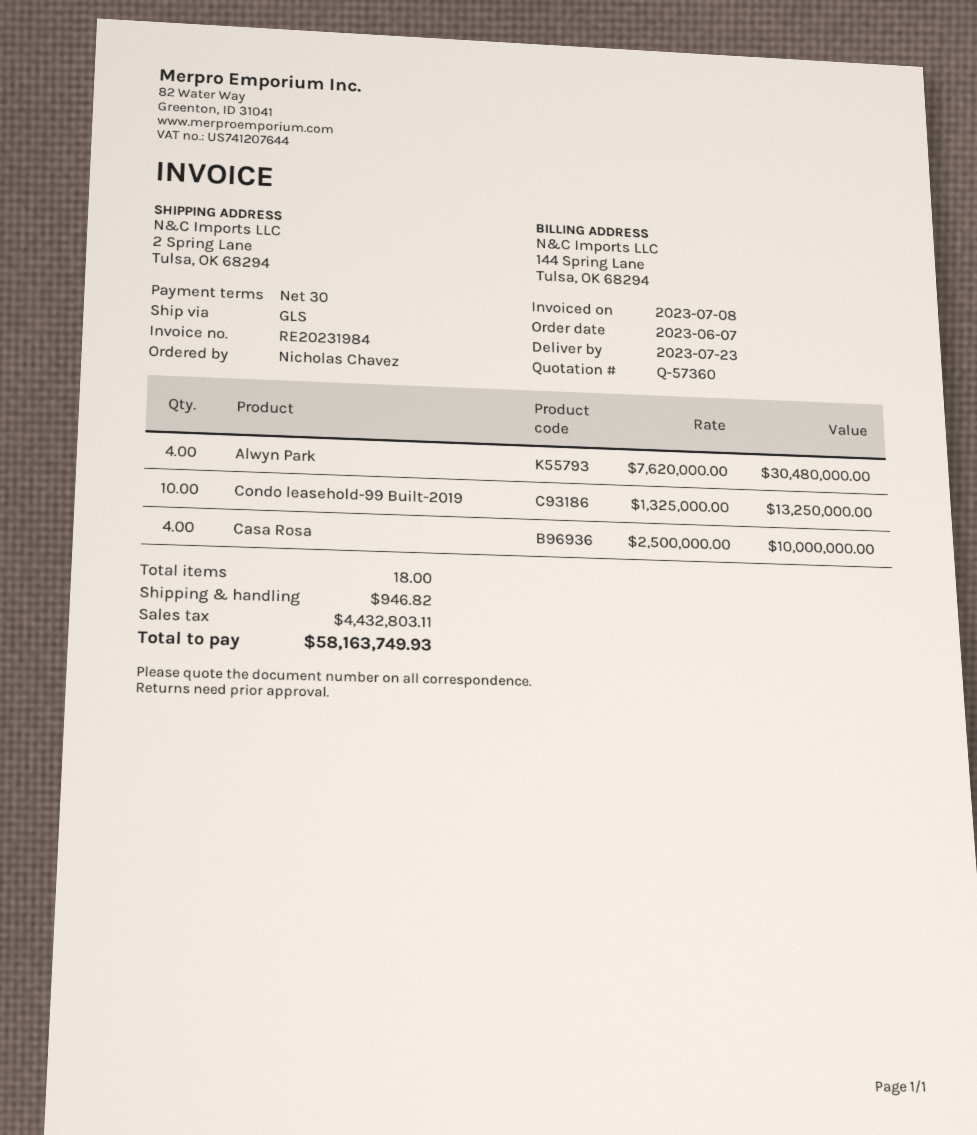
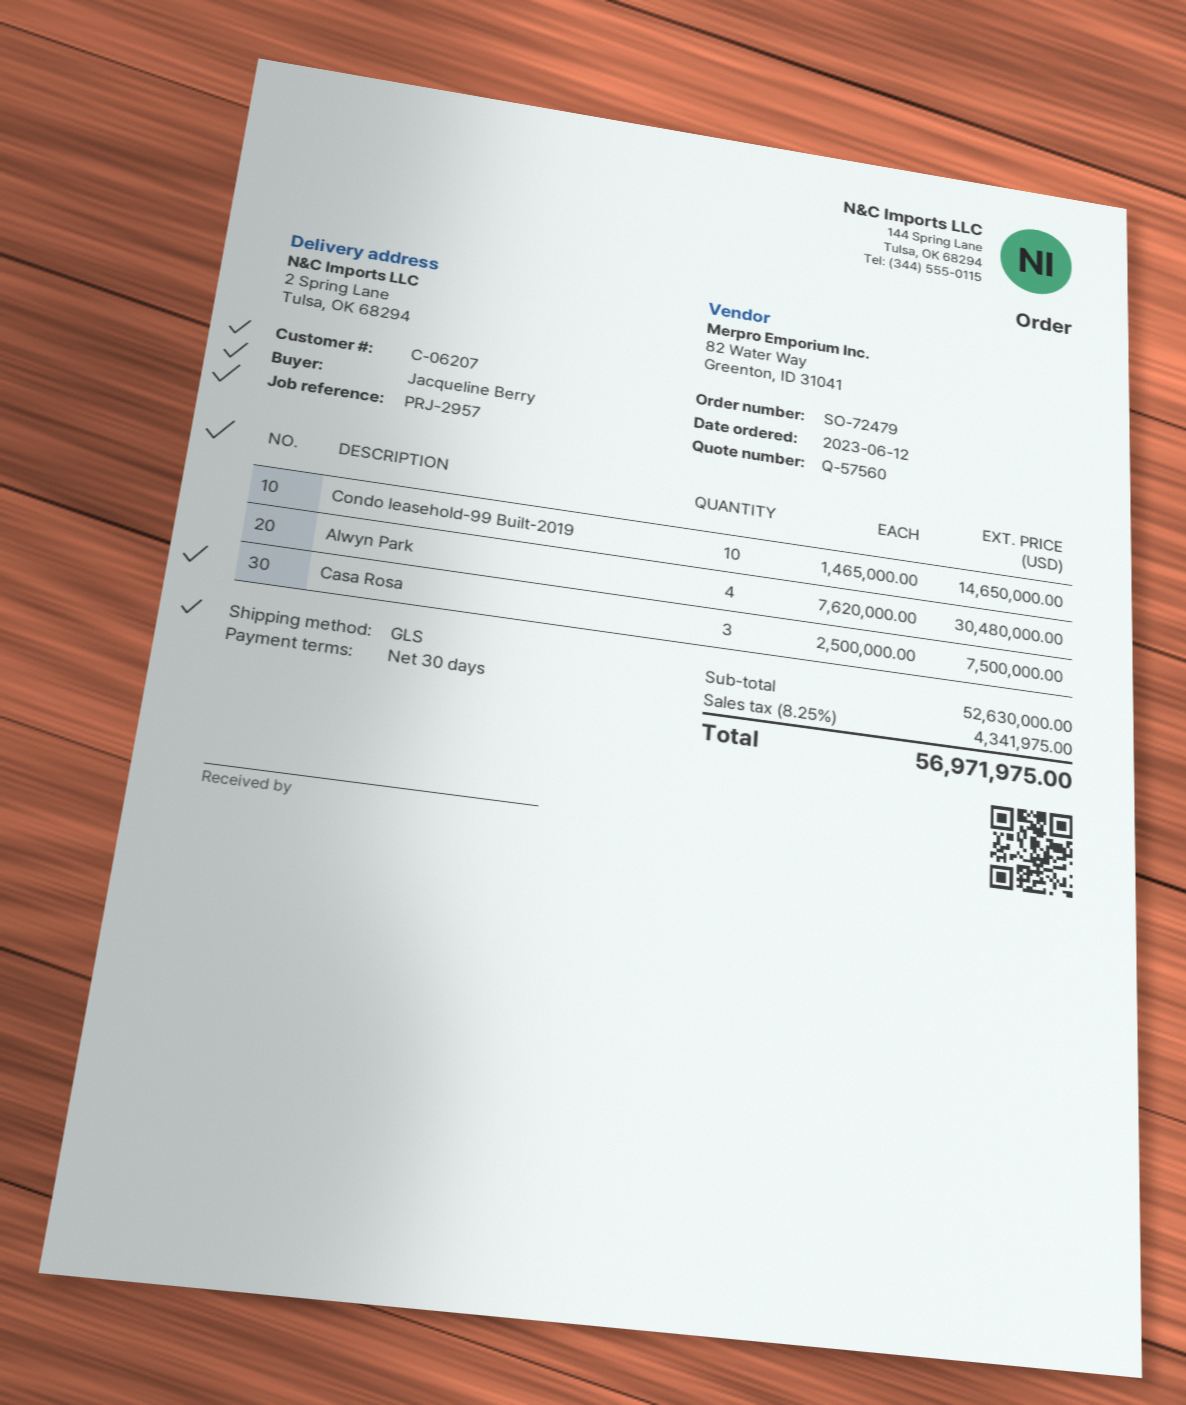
quote number: Q-57360 -> Q-57560
order date: 2023-06-07 -> 2023-06-12
ordered by: Nicholas Chavez -> Jacqueline Berry
Condo leasehold-99 Built-2019: 10 x 1325000.00 = 13250000.00 -> 10 x 1465000.00 = 14650000.00
Casa Rosa: 4 x 2500000.00 = 10000000.00 -> 3 x 2500000.00 = 7500000.00
shipping: 946.82 -> none
tax: 4432803.11 -> 4341975.00
total: 58163749.93 -> 56971975.00

